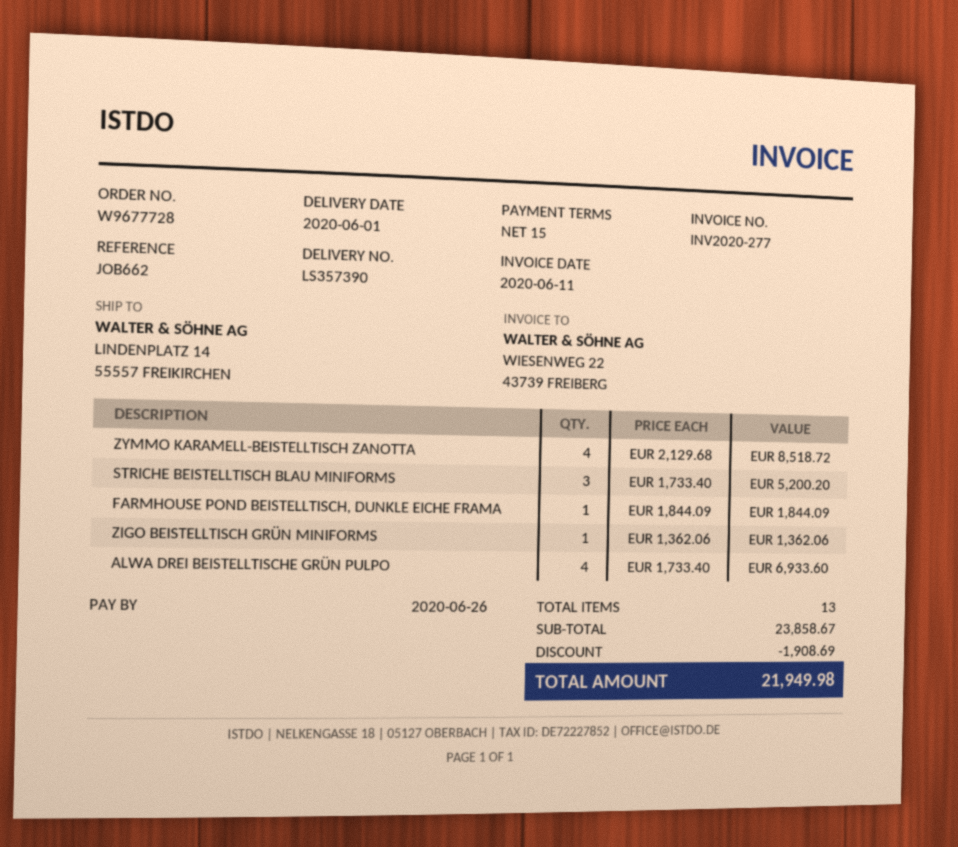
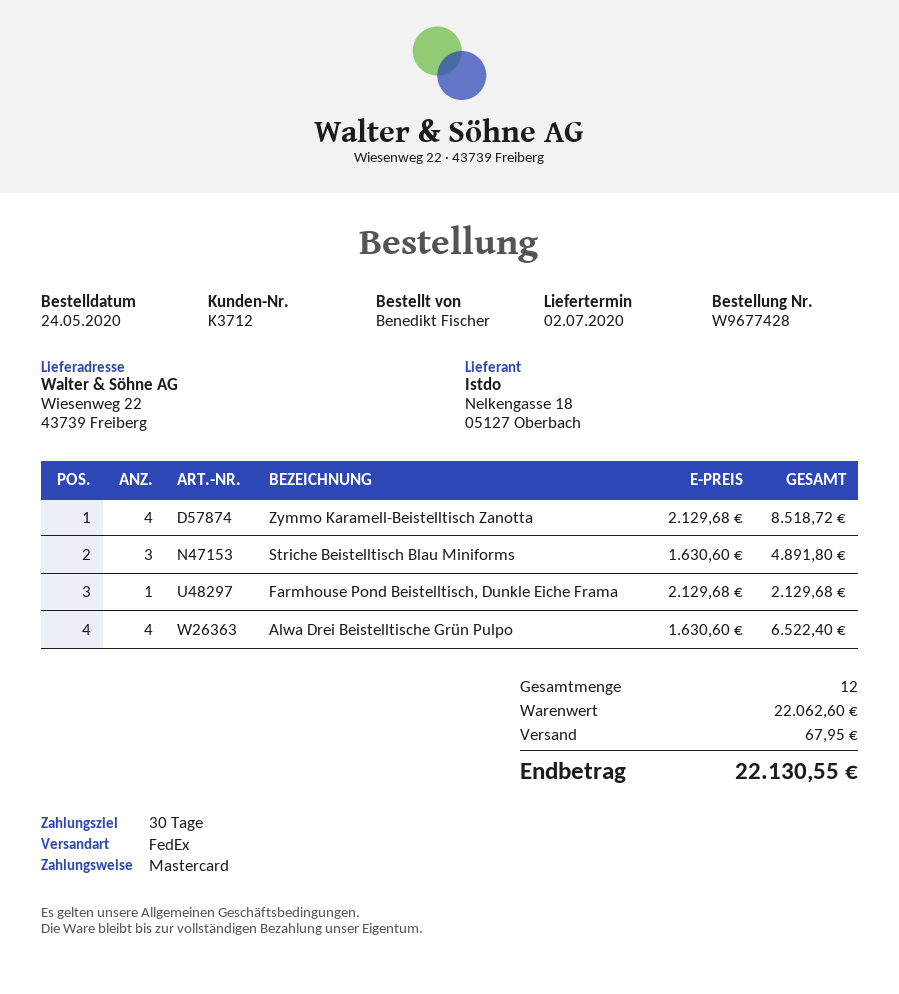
order number: W9677728 -> W9677428
delivery date: 2020-06-01 -> 2020-07-02
payment terms: 15 days -> 30 days
ship to: LINDENPLATZ 14, 55557 FREIKIRCHEN -> Wiesenweg 22, 43739 Freiberg
STRICHE BEISTELLTISCH BLAU MINIFORMS: 3 x 1733.40 = 5200.20 -> 3 x 1630.60 = 4891.80
FARMHOUSE POND BEISTELLTISCH, DUNKLE EICHE FRAMA: 1 x 1844.09 = 1844.09 -> 1 x 2129.68 = 2129.68
ZIGO BEISTELLTISCH GRÜN MINIFORMS: 1 x 1362.06 = 1362.06 -> none
ALWA DREI BEISTELLTISCHE GRÜN PULPO: 4 x 1733.40 = 6933.60 -> 4 x 1630.60 = 6522.40
total quantity: 13 -> 12
subtotal: 23858.67 -> 22062.60
discount: 1908.69 -> none
shipping: none -> 67.95
total: 21949.98 -> 22130.55

